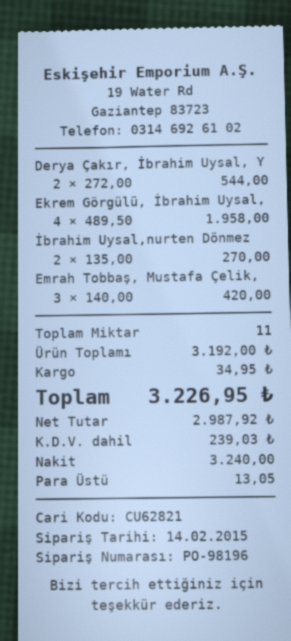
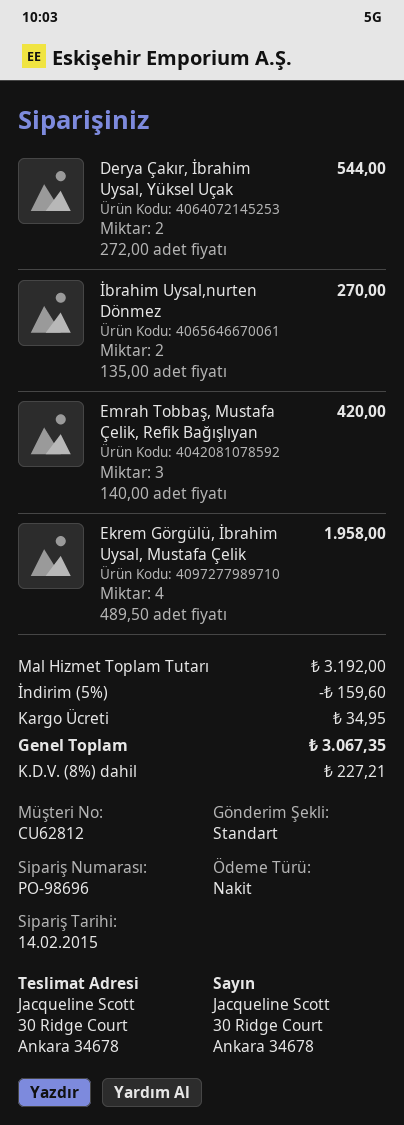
order number: PO-98196 -> PO-98696
customer number: CU62821 -> CU62812
discount: none -> 5% = 159.60
tax: 239.03 -> 227.21
total: 3226.95 -> 3067.35

